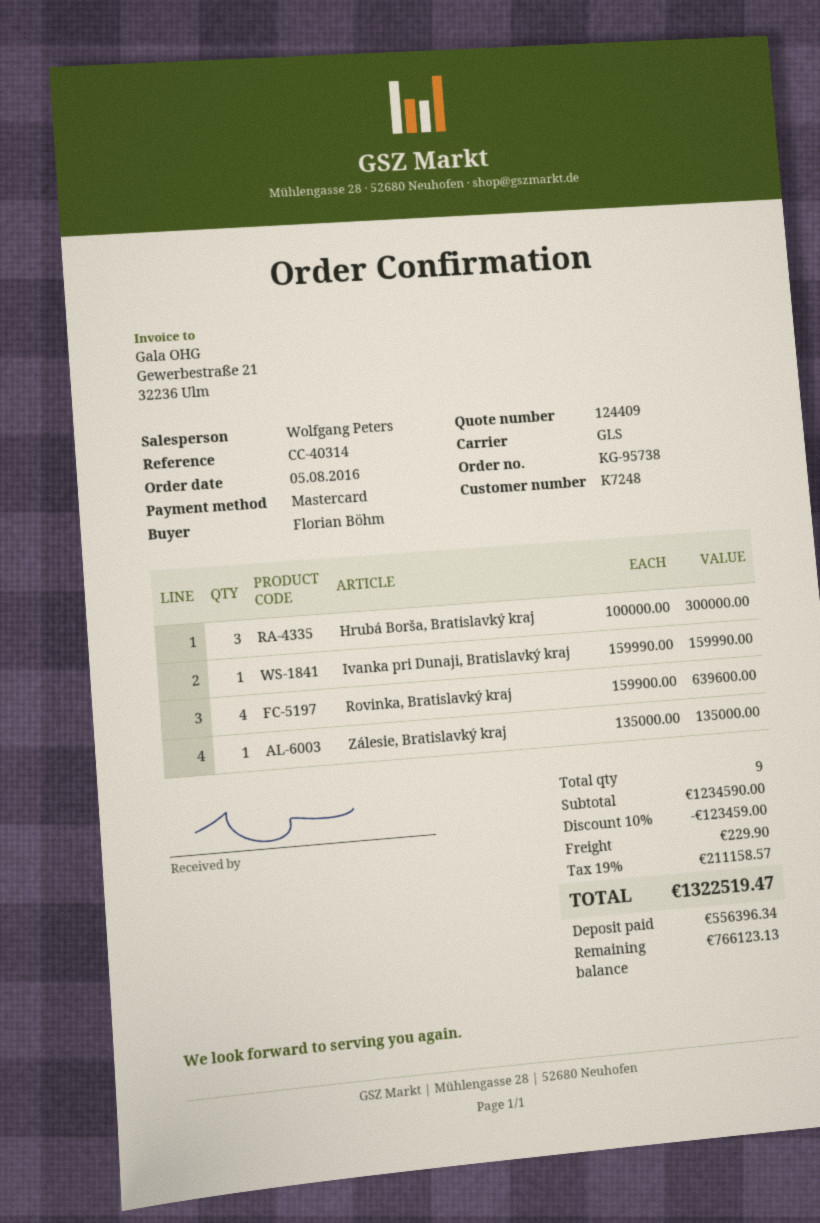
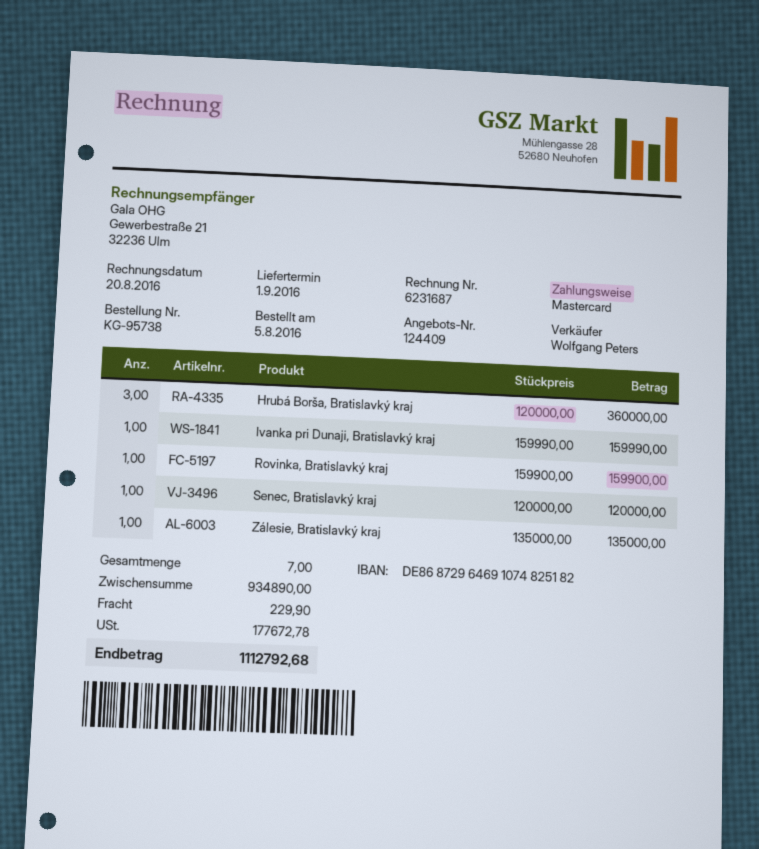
Hrubá Borša, Bratislavký kraj: 3 x 100000.00 = 300000.00 -> 3 x 120000.00 = 360000.00
Rovinka, Bratislavký kraj: 4 x 159900.00 = 639600.00 -> 1 x 159900.00 = 159900.00
Senec, Bratislavký kraj: none -> 1 x 120000.00 = 120000.00
total quantity: 9 -> 7
subtotal: 1234590.00 -> 934890.00
discount: 10% = 123459.00 -> none
tax: 211158.57 -> 177672.78
total: 1322519.47 -> 1112792.68

